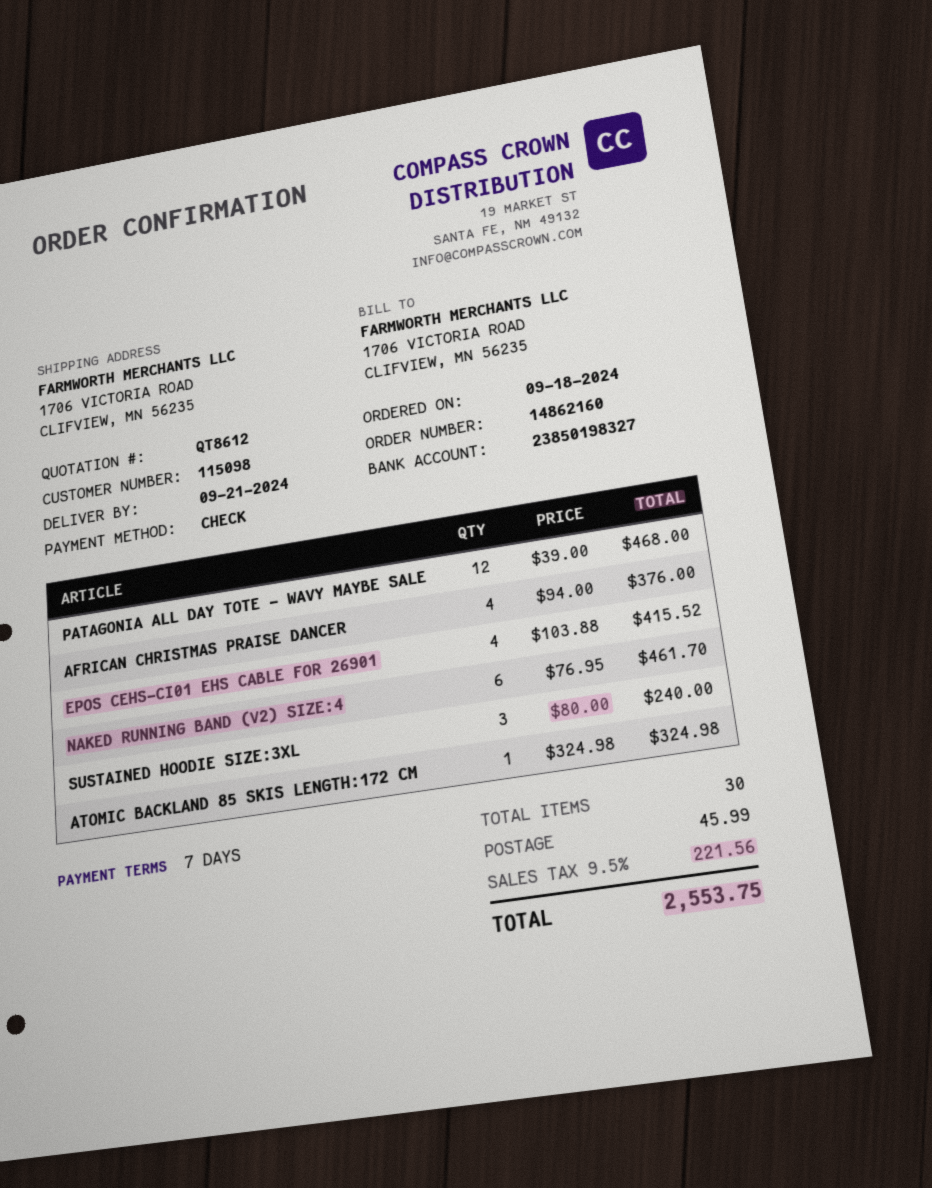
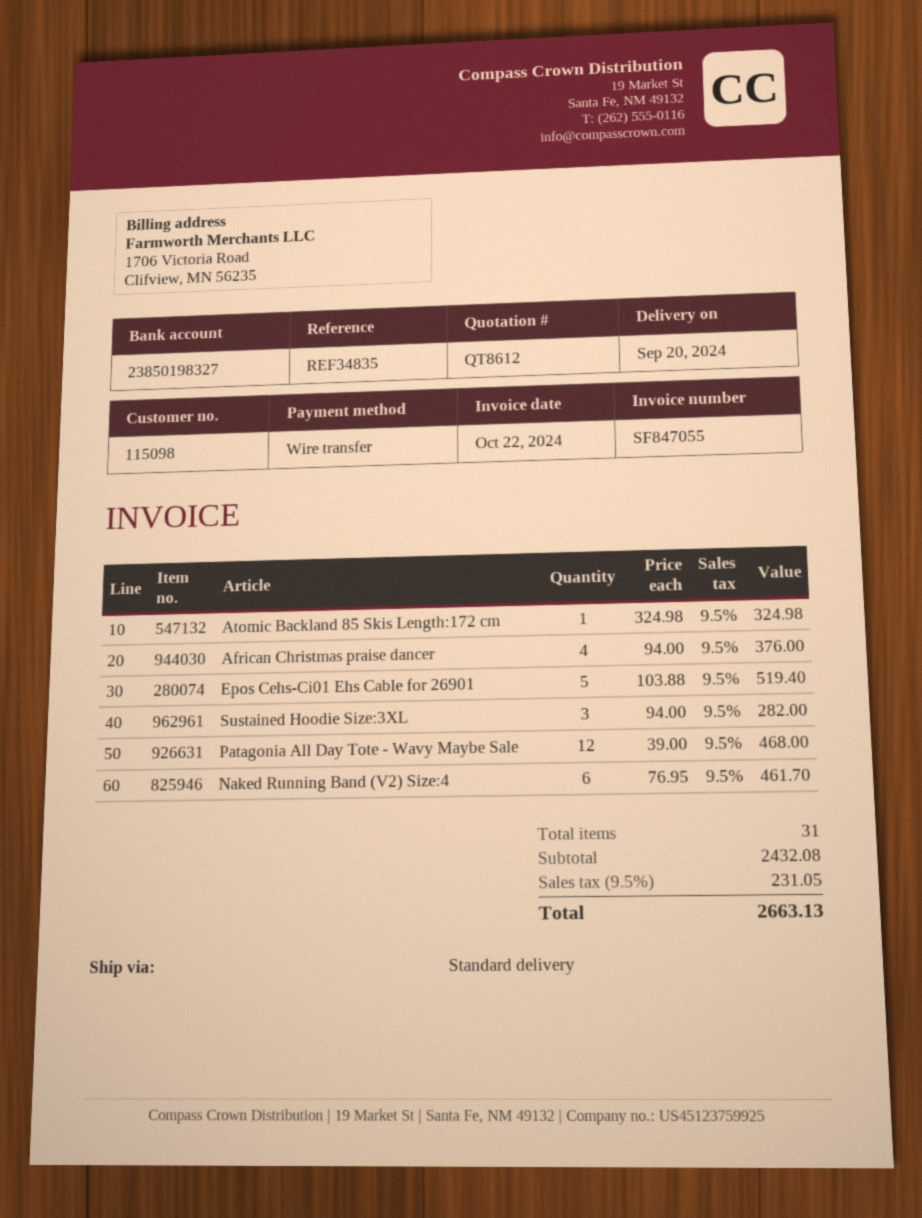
delivery date: 2024-09-21 -> 2024-09-20
payment method: cheque -> bank transfer
EPOS CEHS-CI01 EHS CABLE FOR 26901: 4 x 103.88 = 415.52 -> 5 x 103.88 = 519.40
SUSTAINED HOODIE SIZE:3XL: 3 x 80.00 = 240.00 -> 3 x 94.00 = 282.00
total quantity: 30 -> 31
shipping: 45.99 -> none
tax: 9.5% = 221.56 -> 9.5% = 231.05
total: 2553.75 -> 2663.13

